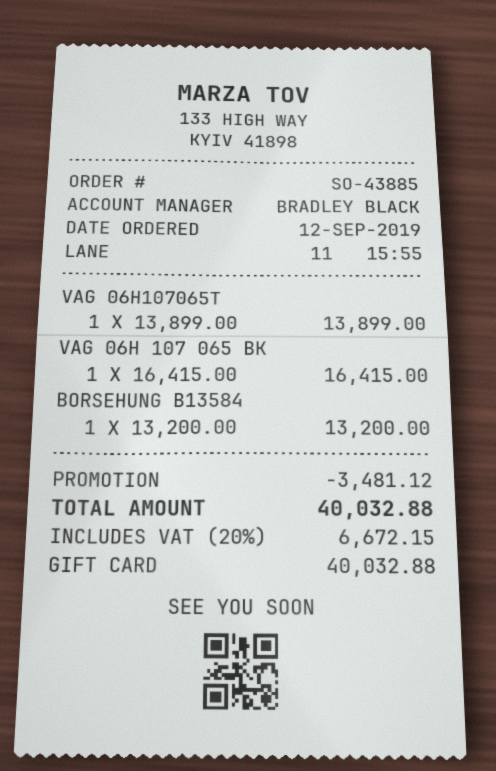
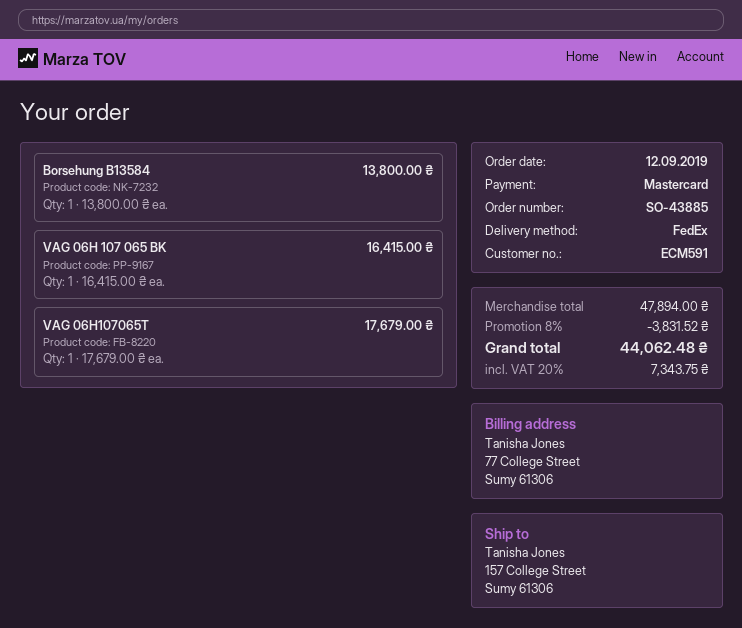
payment method: gift card -> Mastercard
VAG 06H107065T: 1 x 13899.00 = 13899.00 -> 1 x 17679.00 = 17679.00
BORSEHUNG B13584: 1 x 13200.00 = 13200.00 -> 1 x 13800.00 = 13800.00
discount: 3481.12 -> 3831.52
tax: 20% = 6672.15 -> 20% = 7343.75
total: 40032.88 -> 44062.48

